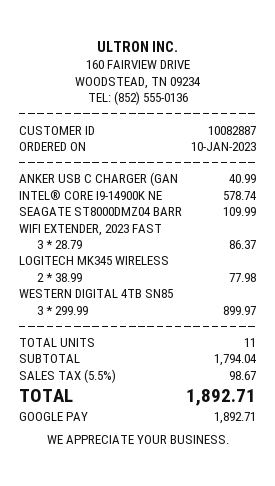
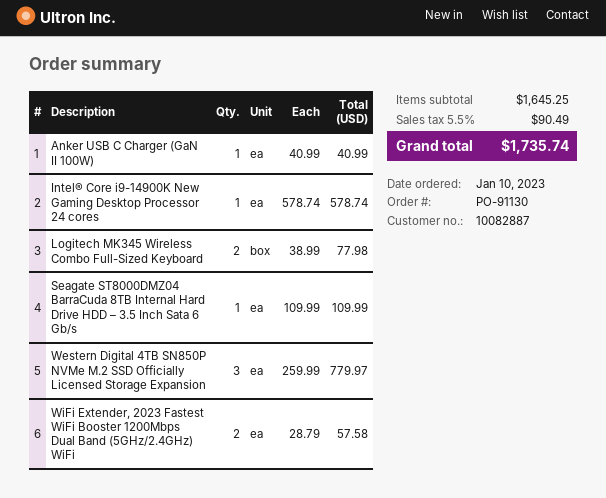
WIFI EXTENDER, 2023 FAST: 3 x 28.79 = 86.37 -> 2 x 28.79 = 57.58
WESTERN DIGITAL 4TB SN85: 3 x 299.99 = 899.97 -> 3 x 259.99 = 779.97
subtotal: 1794.04 -> 1645.25
tax: 5.5% = 98.67 -> 5.5% = 90.49
total: 1892.71 -> 1735.74

